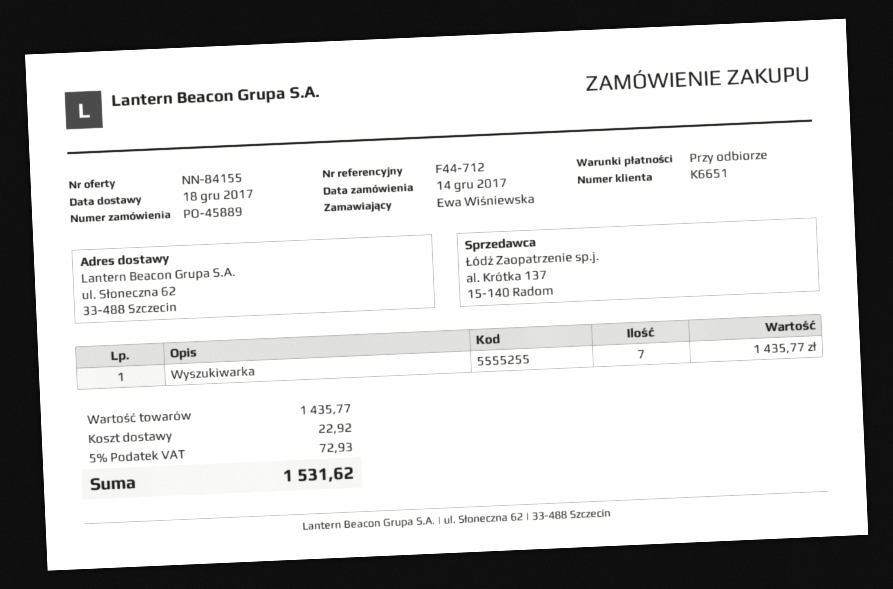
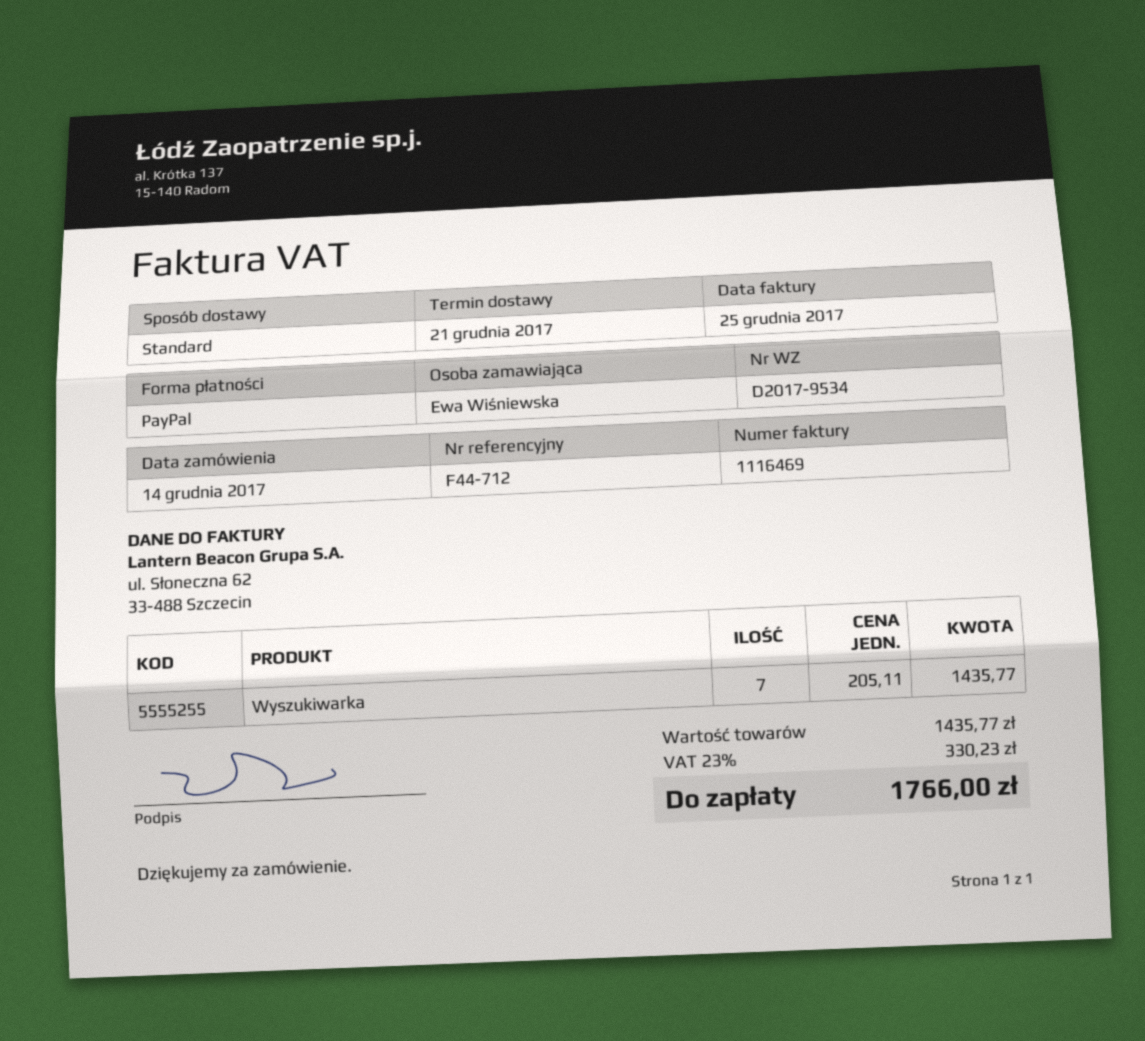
delivery date: 2017-12-18 -> 2017-12-21
shipping: 22.92 -> none
tax: 5% = 72.93 -> 23% = 330.23
total: 1531.62 -> 1766.00

